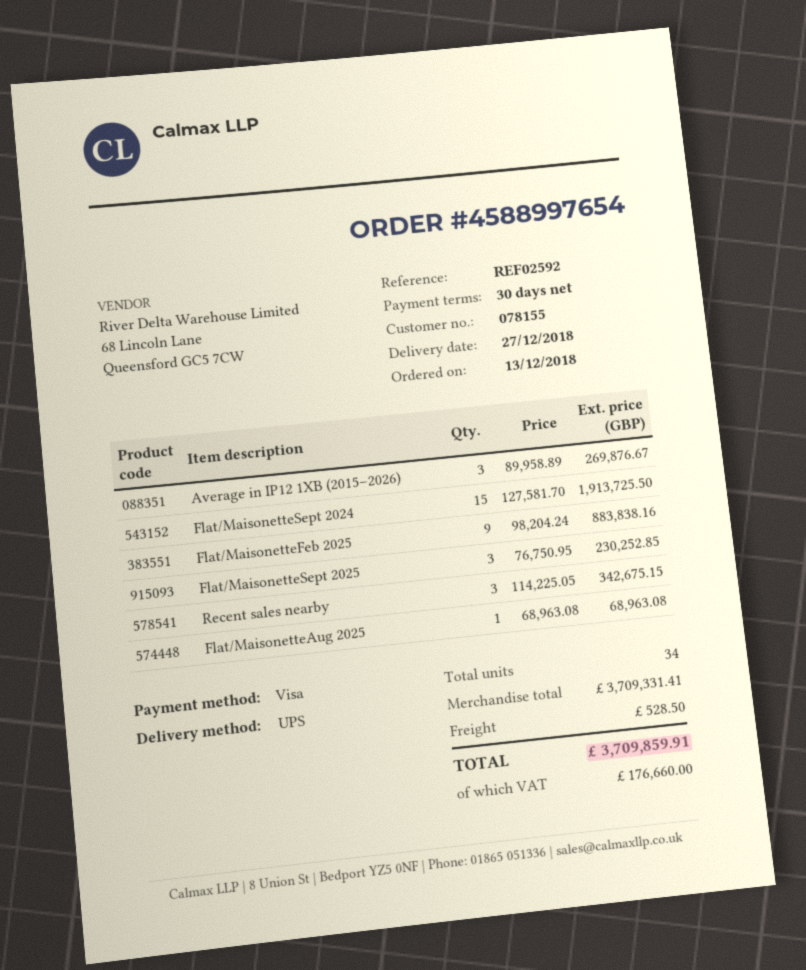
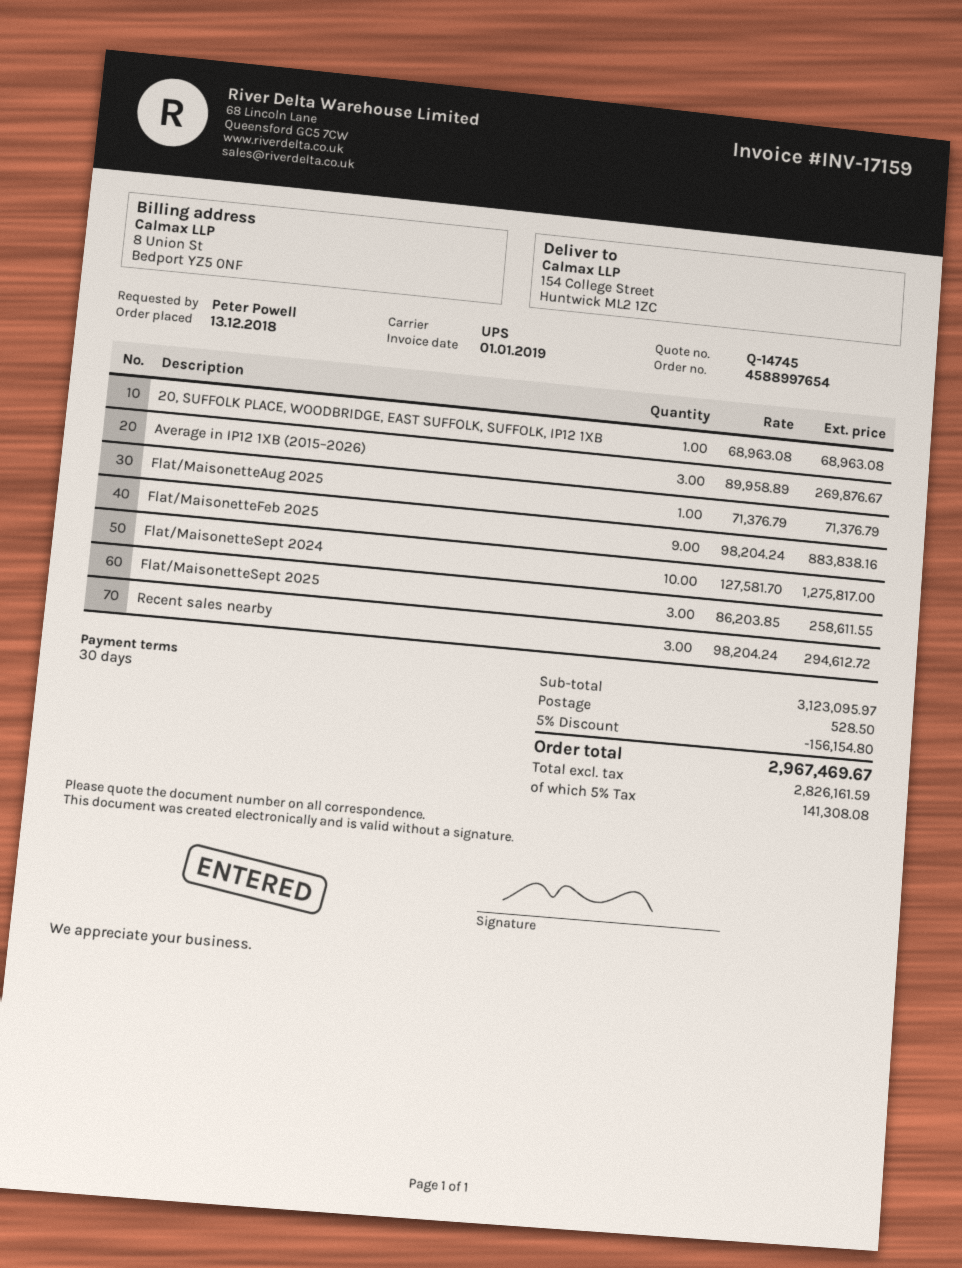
Flat/MaisonetteSept 2024: 15 x 127581.70 = 1913725.50 -> 10 x 127581.70 = 1275817.00
Flat/MaisonetteSept 2025: 3 x 76750.95 = 230252.85 -> 3 x 86203.85 = 258611.55
Recent sales nearby: 3 x 114225.05 = 342675.15 -> 3 x 98204.24 = 294612.72
Flat/MaisonetteAug 2025: 1 x 68963.08 = 68963.08 -> 1 x 71376.79 = 71376.79
20, SUFFOLK PLACE, WOODBRIDGE, EAST SUFFOLK, SUFFOLK, IP12 1XB: none -> 1 x 68963.08 = 68963.08
subtotal: 3709331.41 -> 3123095.97
discount: none -> 5% = 156154.80
tax: 176660.00 -> 141308.08
total: 3709859.91 -> 2967469.67

